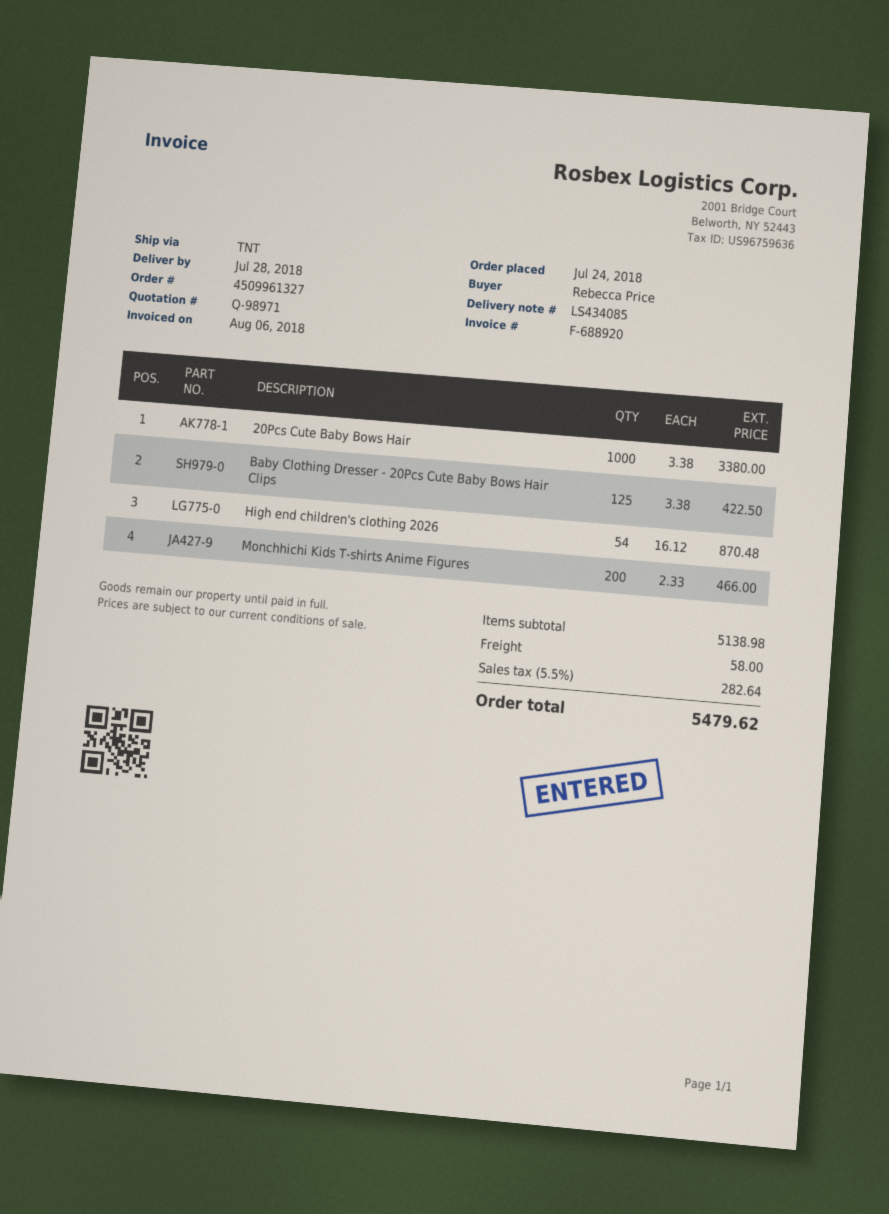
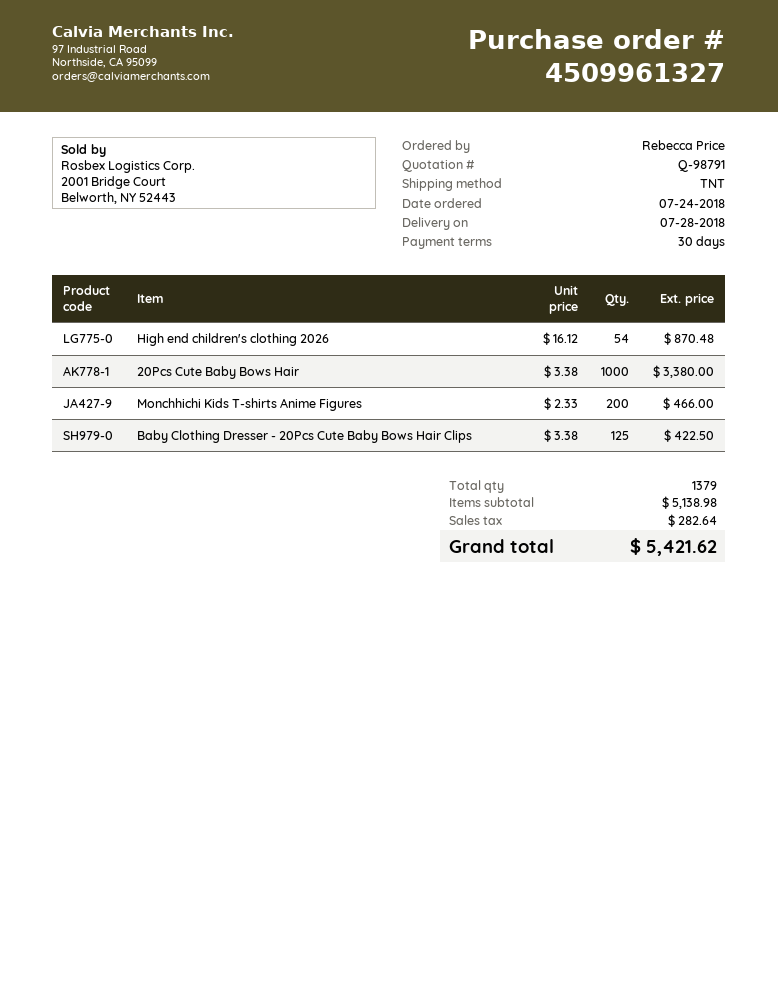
quote number: Q-98971 -> Q-98791
shipping: 58.00 -> none
total: 5479.62 -> 5421.62

